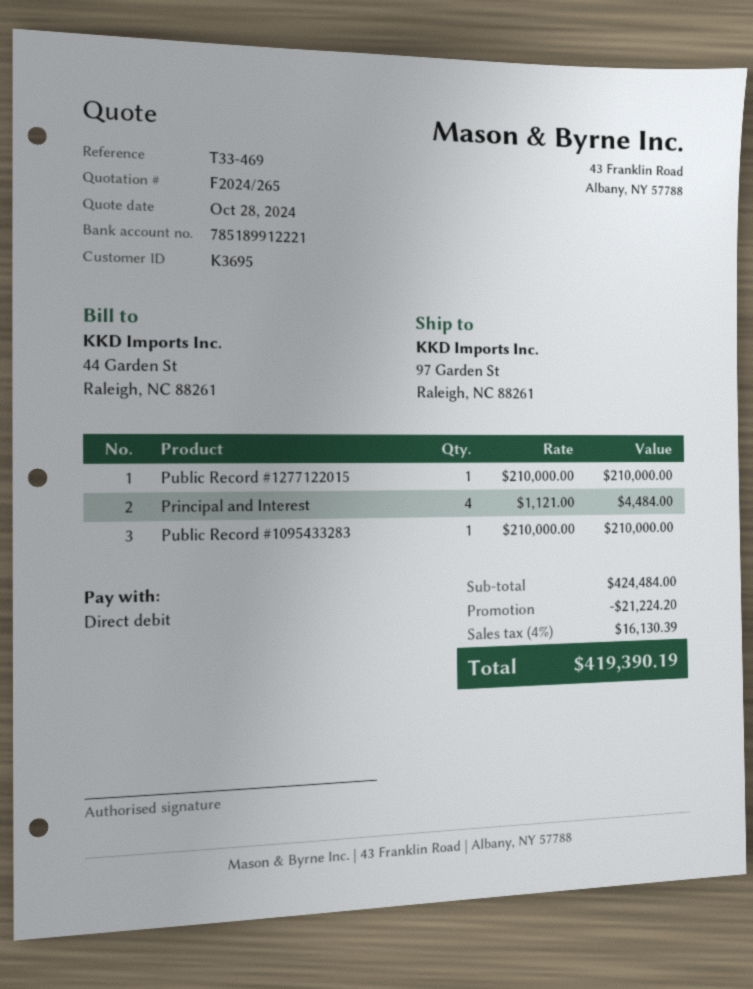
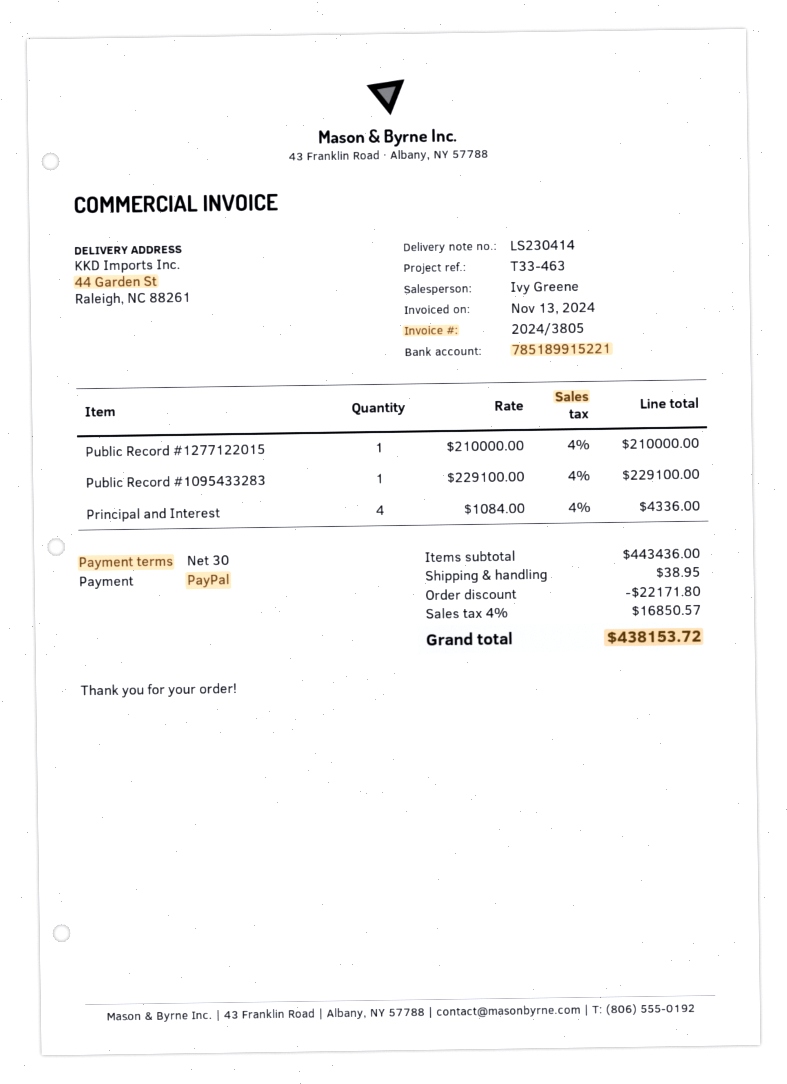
reference: T33-469 -> T33-463
payment method: direct debit -> PayPal
bank account: 785189912221 -> 785189915221
ship to: 97 Garden St, Raleigh, NC 88261 -> 44 Garden St, Raleigh, NC 88261
Principal and Interest: 4 x 1121.00 = 4484.00 -> 4 x 1084.00 = 4336.00
Public Record #1095433283: 1 x 210000.00 = 210000.00 -> 1 x 229100.00 = 229100.00
subtotal: 424484.00 -> 443436.00
discount: 21224.20 -> 22171.80
shipping: none -> 38.95
tax: 4% = 16130.39 -> 4% = 16850.57
total: 419390.19 -> 438153.72

